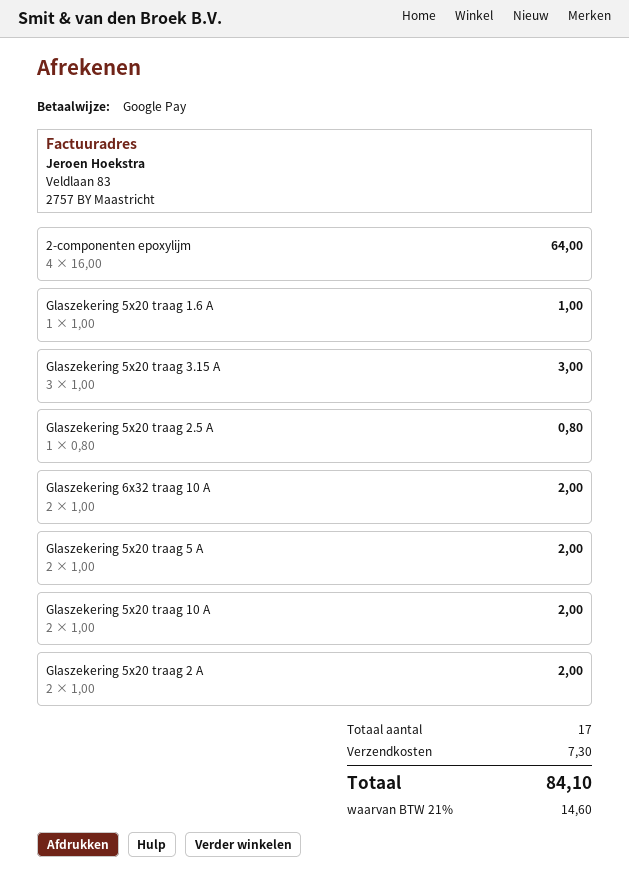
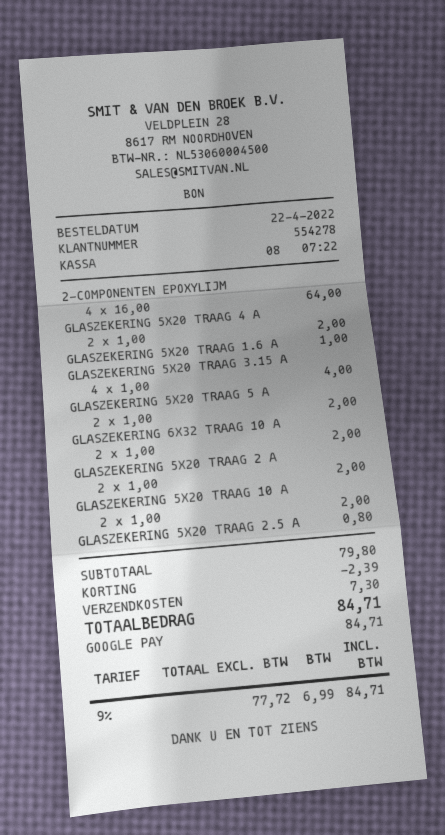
Glaszekering 5x20 traag 3.15 A: 3 x 1.00 = 3.00 -> 4 x 1.00 = 4.00
GLASZEKERING 5X20 TRAAG 4 A: none -> 2 x 1.00 = 2.00
discount: none -> 2.39
tax: 21% = 14.60 -> 9% = 6.99
total: 84.10 -> 84.71

